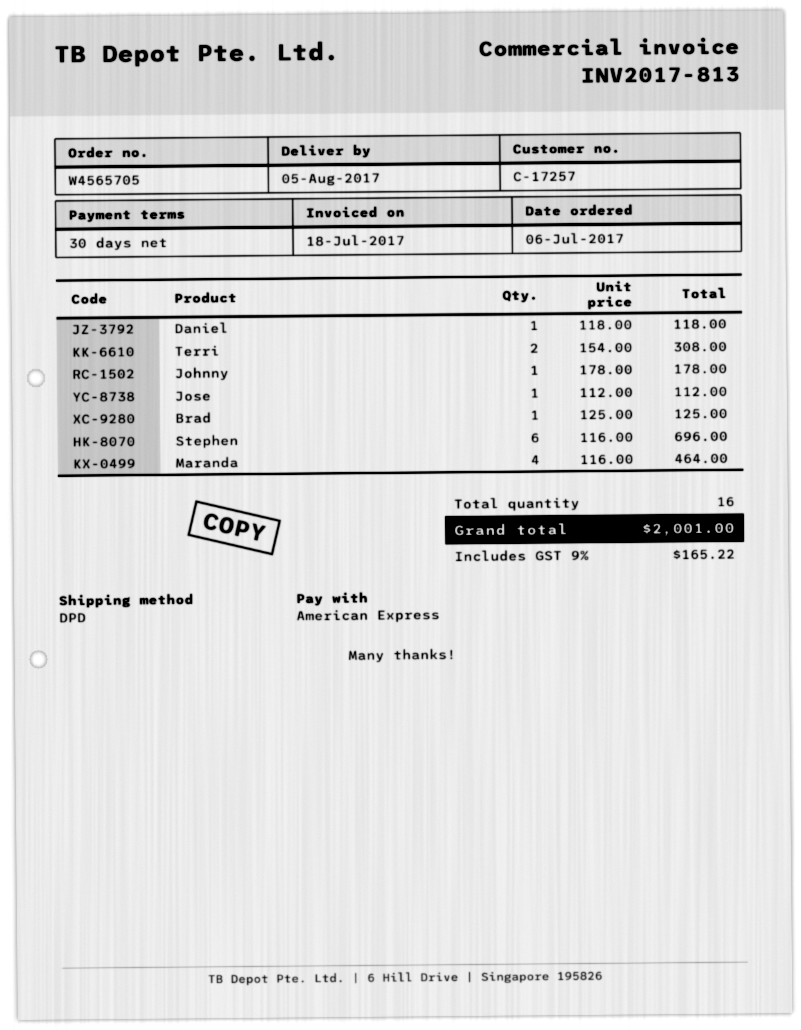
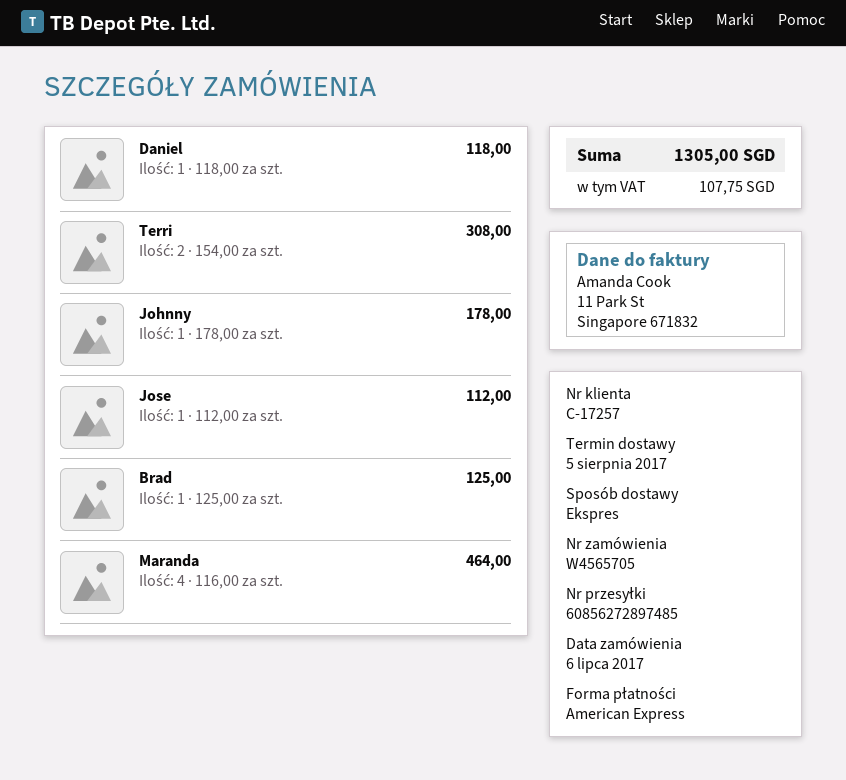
shipping method: DPD -> express
Stephen: 6 x 116.00 = 696.00 -> none
tax: 165.22 -> 107.75
total: 2001.00 -> 1305.00

